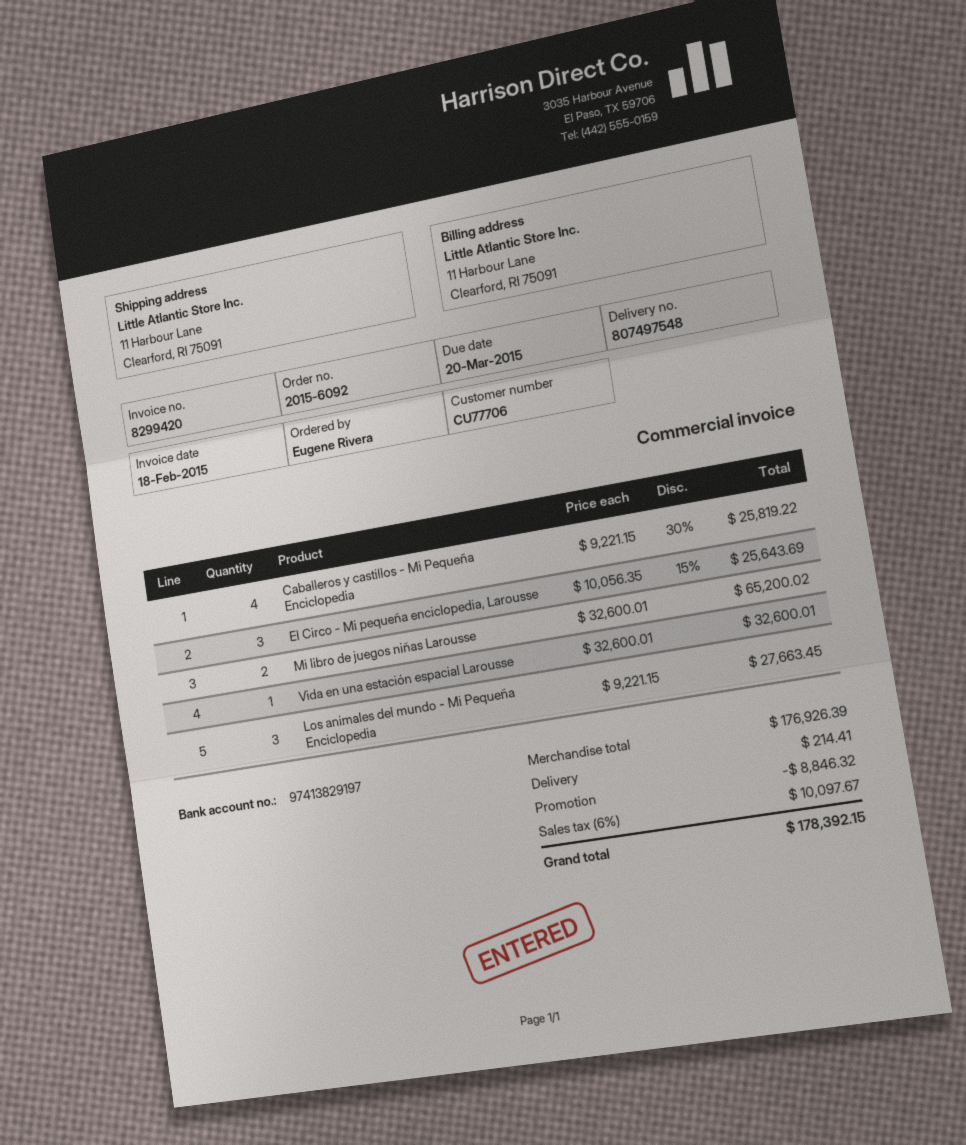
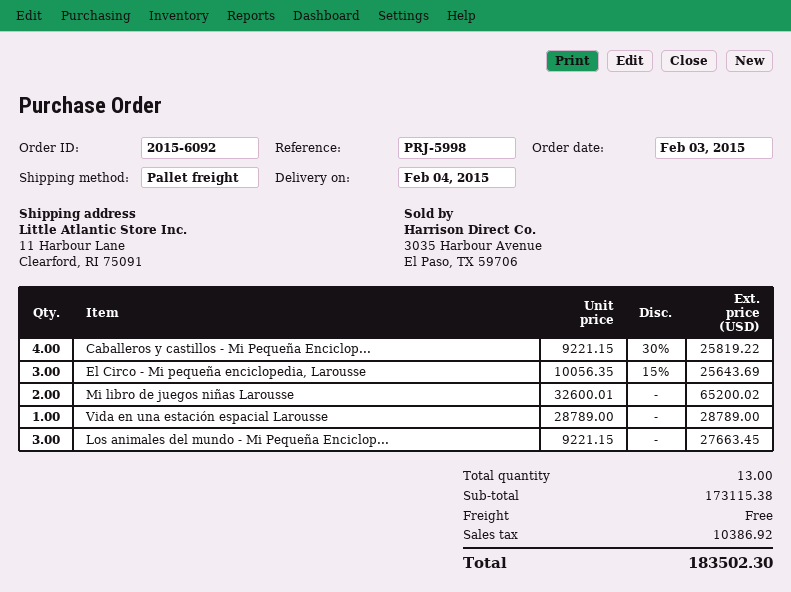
Vida en una estación espacial Larousse: 1 x 32600.01 = 32600.01 -> 1 x 28789.00 = 28789.00
subtotal: 176926.39 -> 173115.38
discount: 8846.32 -> none
shipping: 214.41 -> 0.00
tax: 10097.67 -> 10386.92
total: 178392.15 -> 183502.30

